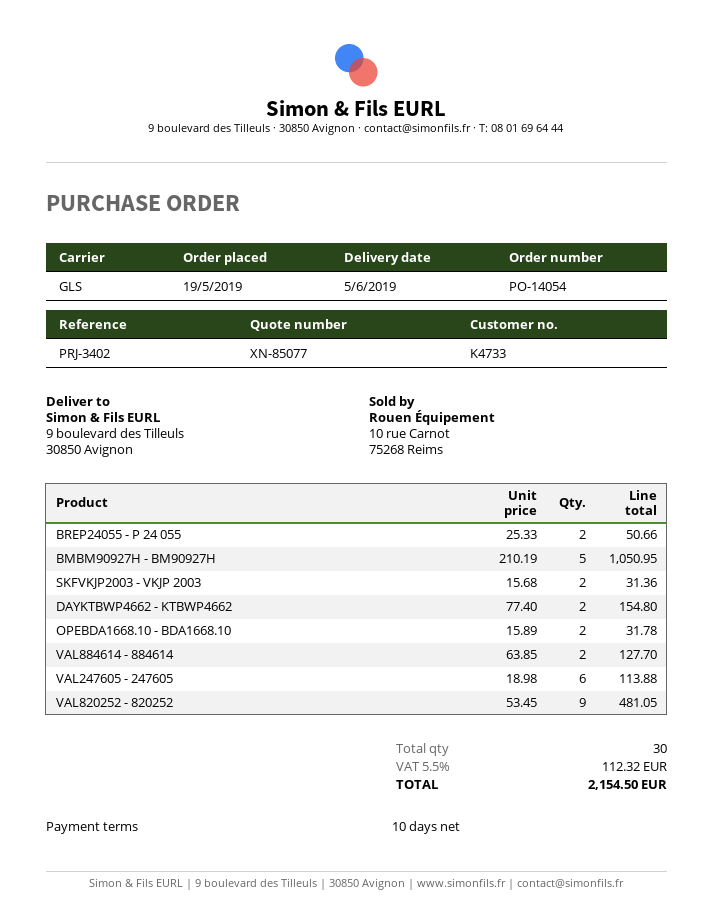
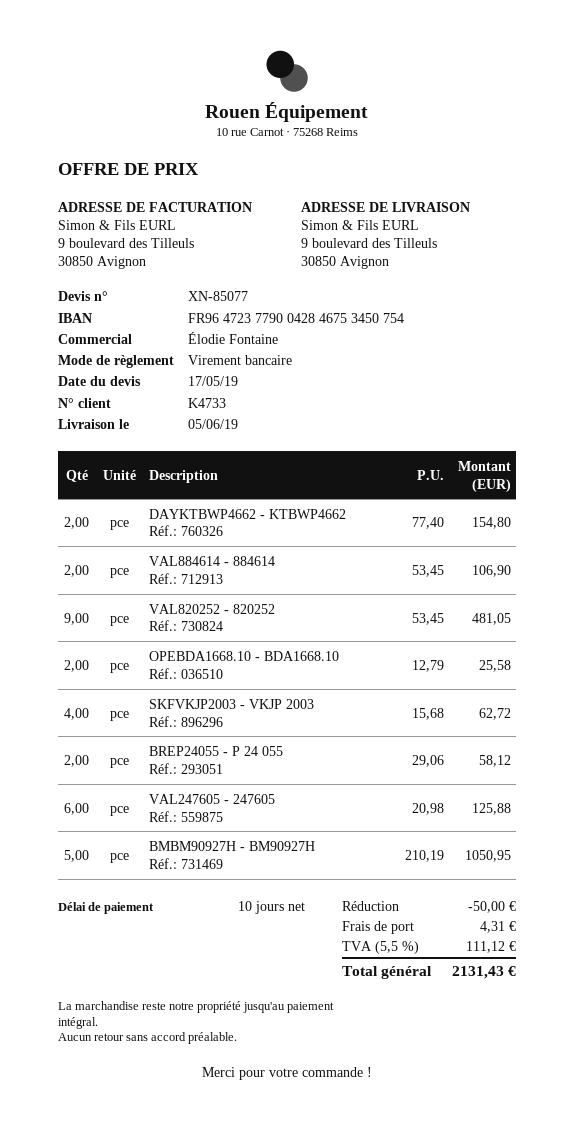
BREP24055 - P 24 055: 2 x 25.33 = 50.66 -> 2 x 29.06 = 58.12
SKFVKJP2003 - VKJP 2003: 2 x 15.68 = 31.36 -> 4 x 15.68 = 62.72
OPEBDA1668.10 - BDA1668.10: 2 x 15.89 = 31.78 -> 2 x 12.79 = 25.58
VAL884614 - 884614: 2 x 63.85 = 127.70 -> 2 x 53.45 = 106.90
VAL247605 - 247605: 6 x 18.98 = 113.88 -> 6 x 20.98 = 125.88
discount: none -> 50.00
shipping: none -> 4.31
tax: 5.5% = 112.32 -> 5.5% = 111.12
total: 2154.50 -> 2131.43

